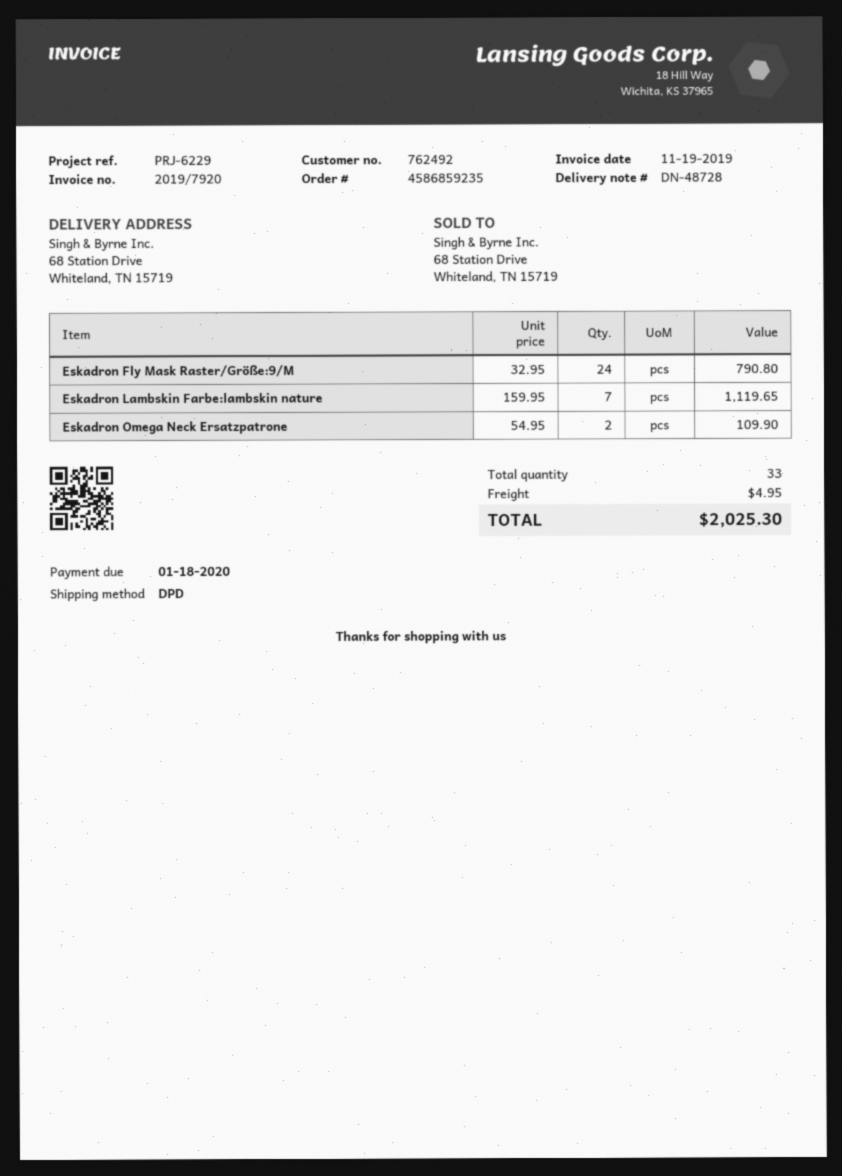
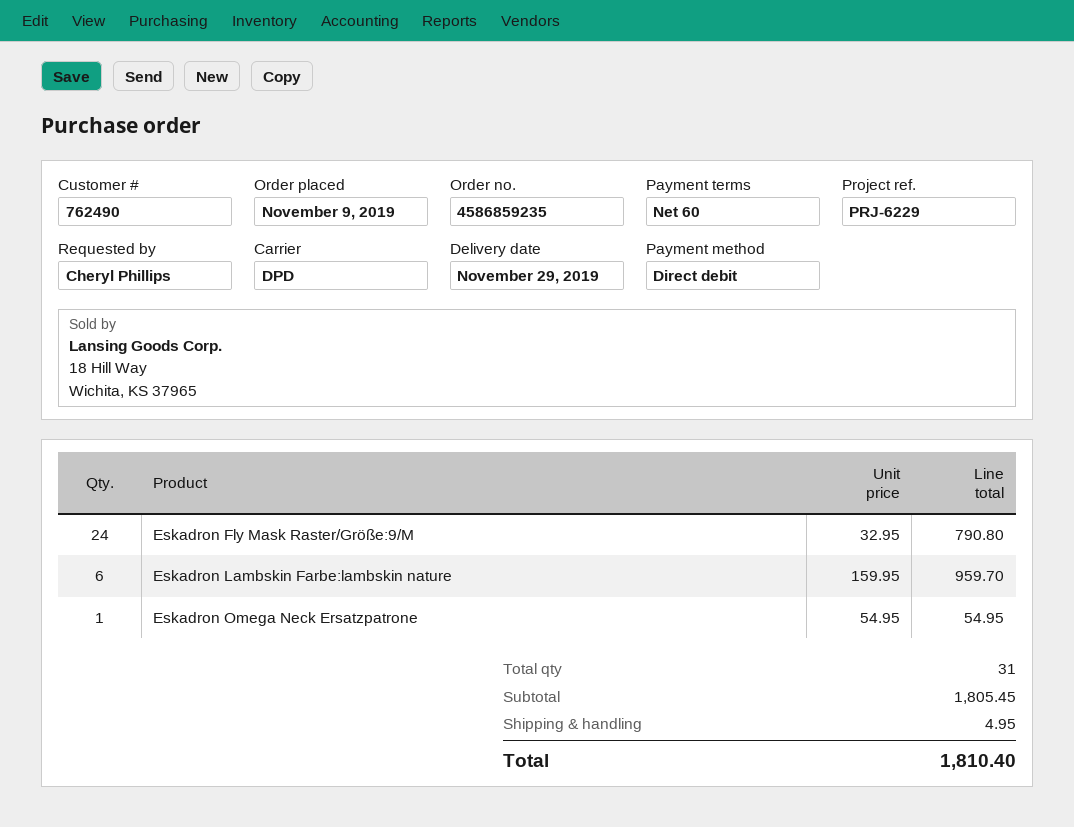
customer number: 762492 -> 762490
Eskadron Lambskin Farbe:lambskin nature: 7 x 159.95 = 1119.65 -> 6 x 159.95 = 959.70
Eskadron Omega Neck Ersatzpatrone: 2 x 54.95 = 109.90 -> 1 x 54.95 = 54.95
total quantity: 33 -> 31
total: 2025.30 -> 1810.40

